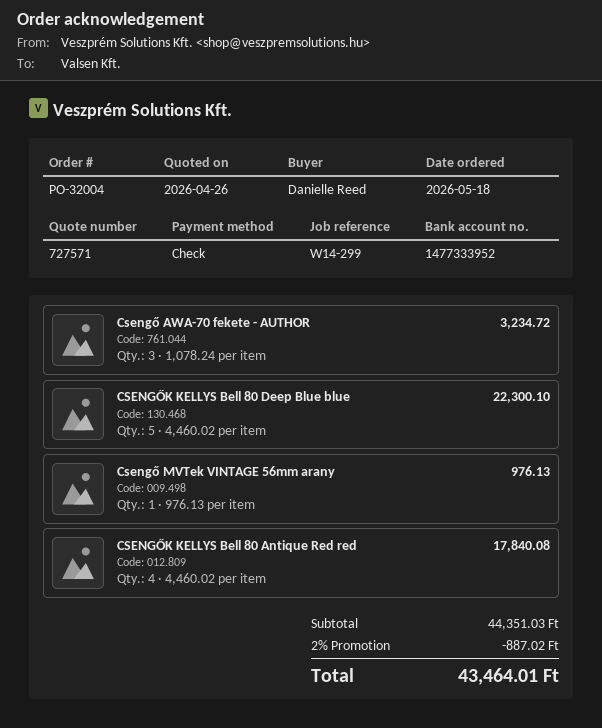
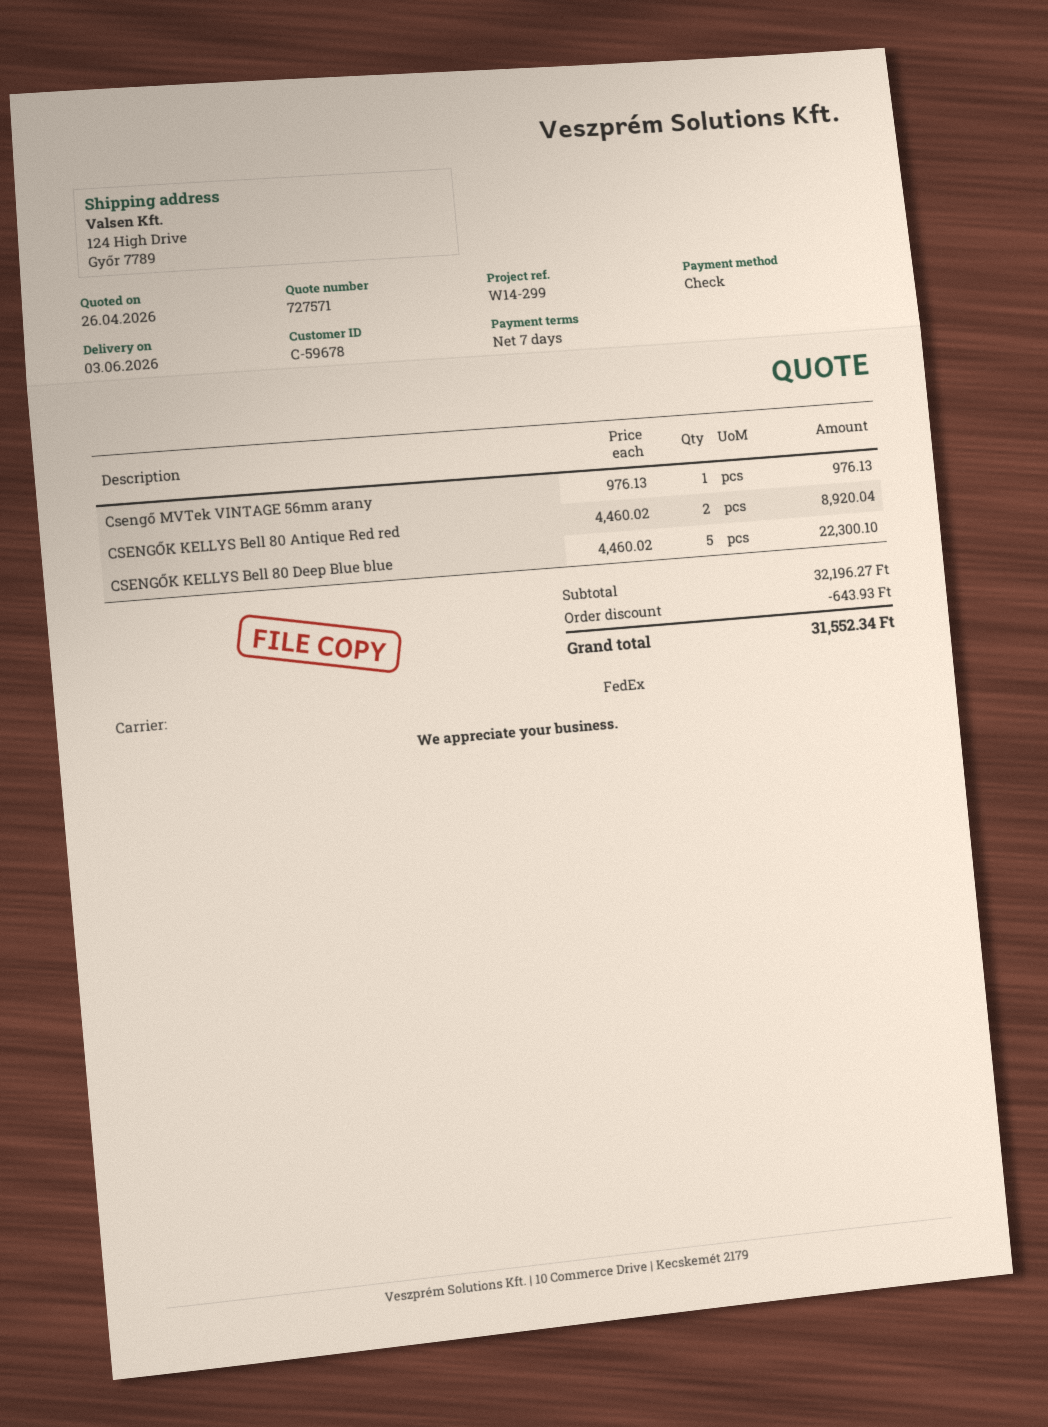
Csengő AWA-70 fekete - AUTHOR: 3 x 1078.24 = 3234.72 -> none
CSENGŐK KELLYS Bell 80 Antique Red red: 4 x 4460.02 = 17840.08 -> 2 x 4460.02 = 8920.04
subtotal: 44351.03 -> 32196.27
discount: 887.02 -> 643.93
total: 43464.01 -> 31552.34

